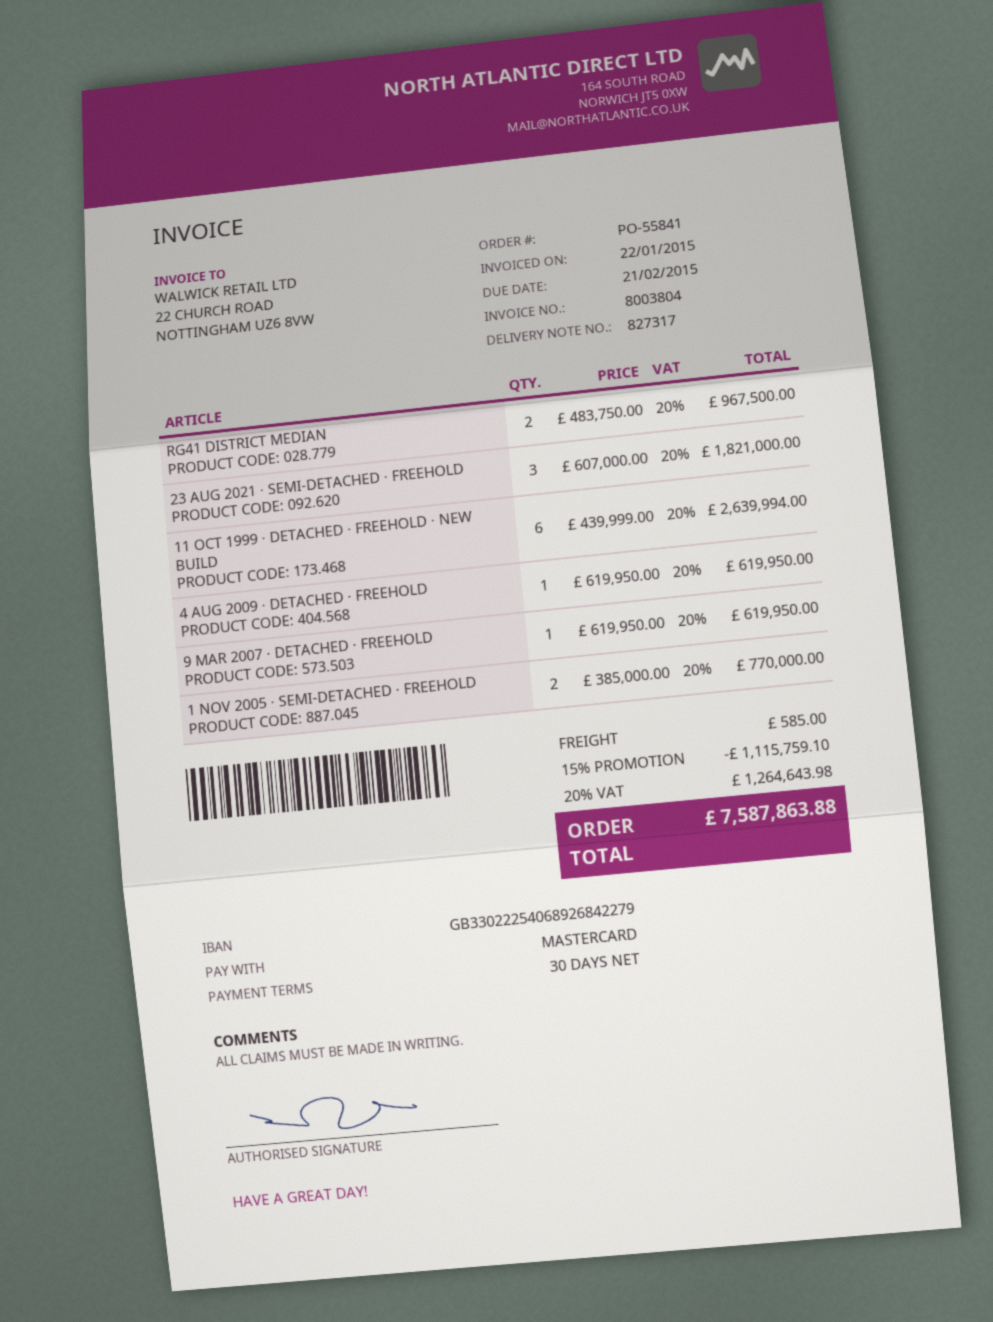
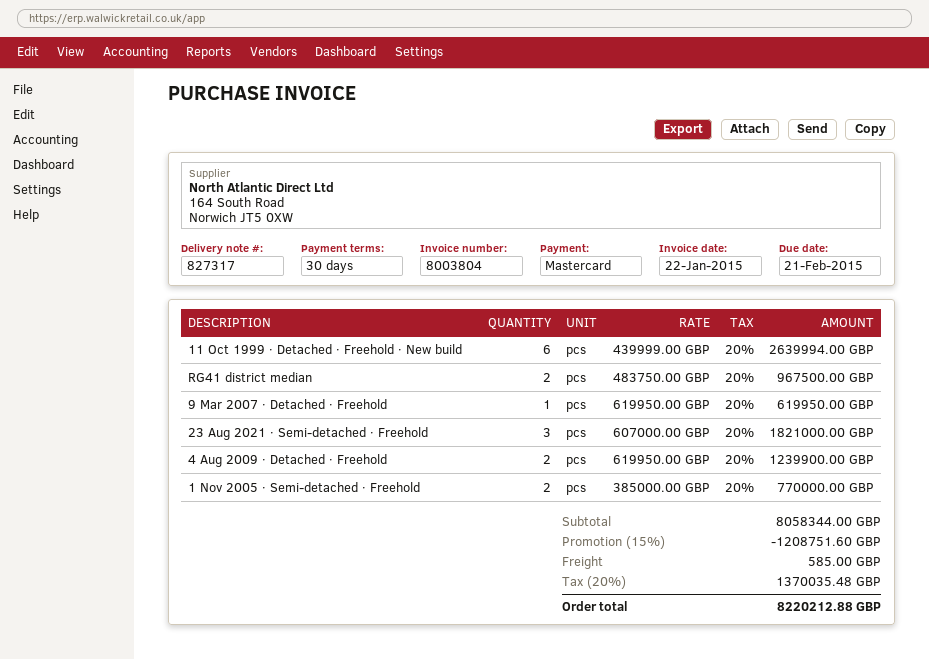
4 AUG 2009 · DETACHED · FREEHOLD: 1 x 619950.00 = 619950.00 -> 2 x 619950.00 = 1239900.00
discount: 15% = 1115759.10 -> 15% = 1208751.60
tax: 20% = 1264643.98 -> 20% = 1370035.48
total: 7587863.88 -> 8220212.88

